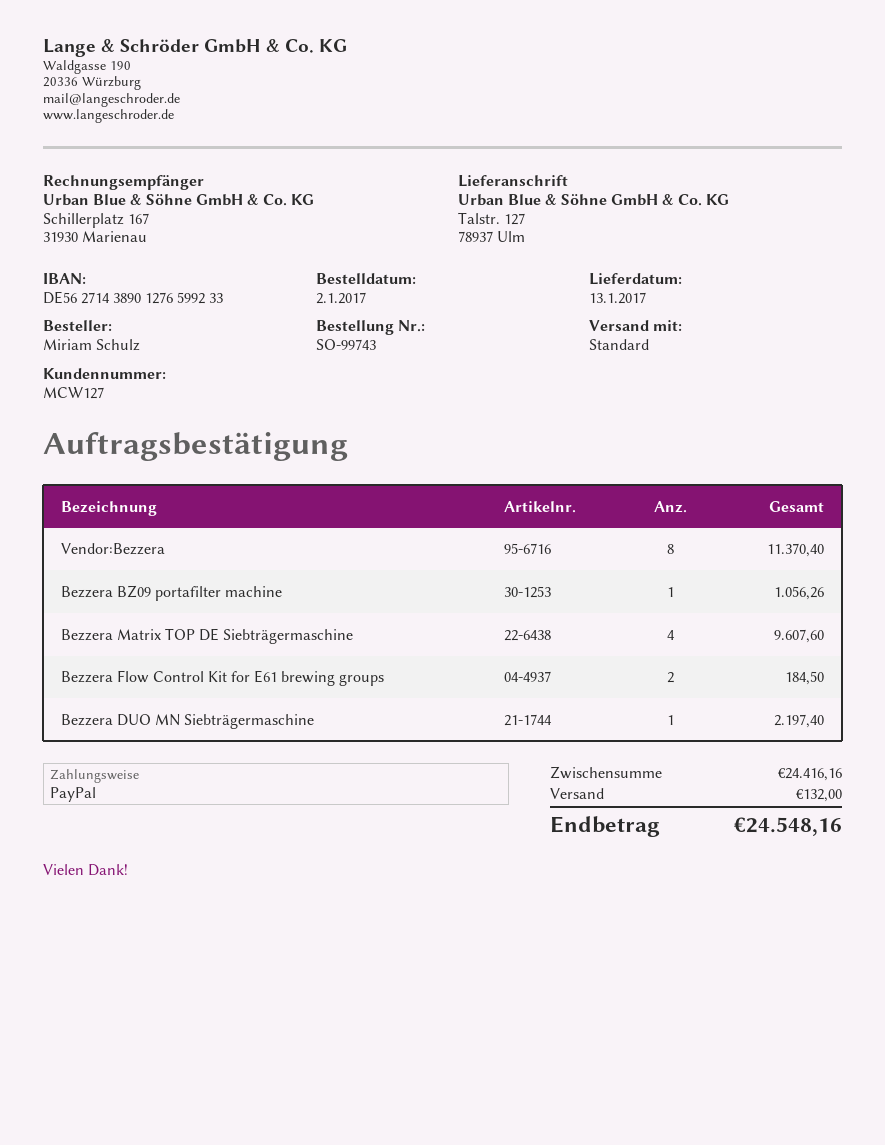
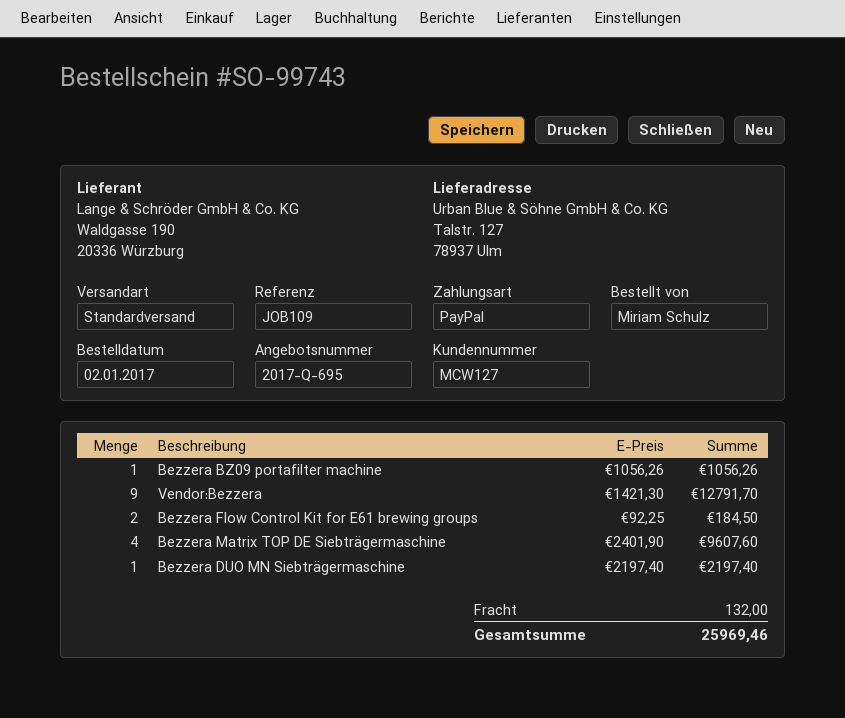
Vendor:Bezzera: 8 for 11370.40 -> 9 for 12791.70
total: 24548.16 -> 25969.46

